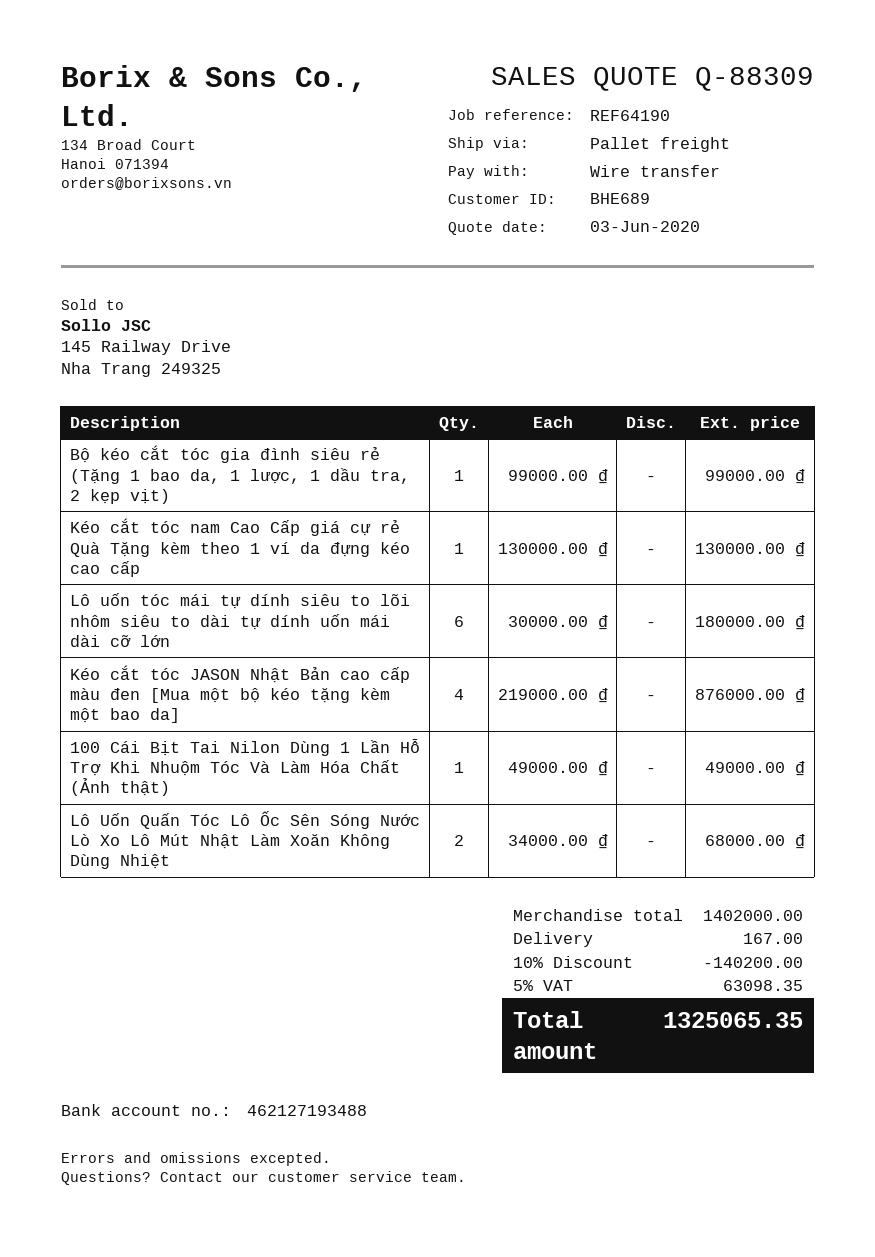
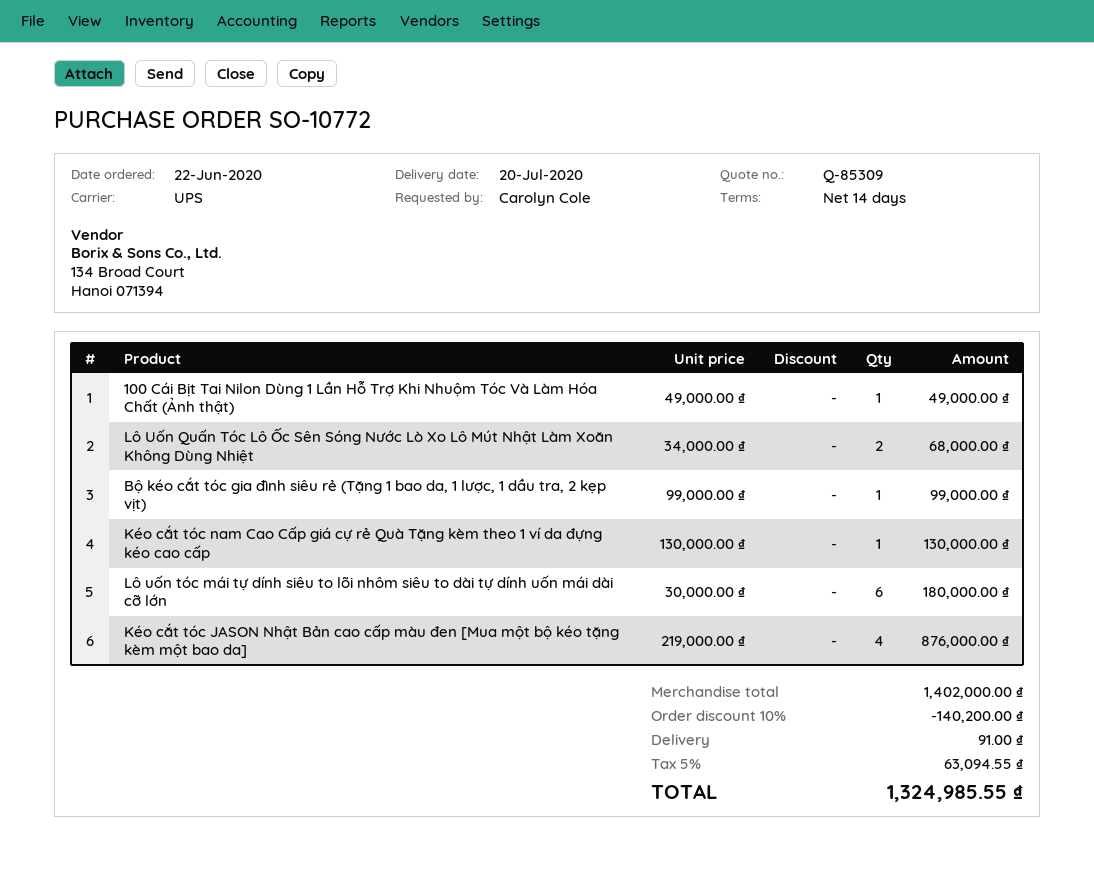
quote number: Q-88309 -> Q-85309
shipping method: pallet freight -> UPS
shipping: 167.00 -> 91.00
tax: 5% = 63098.35 -> 5% = 63094.55
total: 1325065.35 -> 1324985.55

